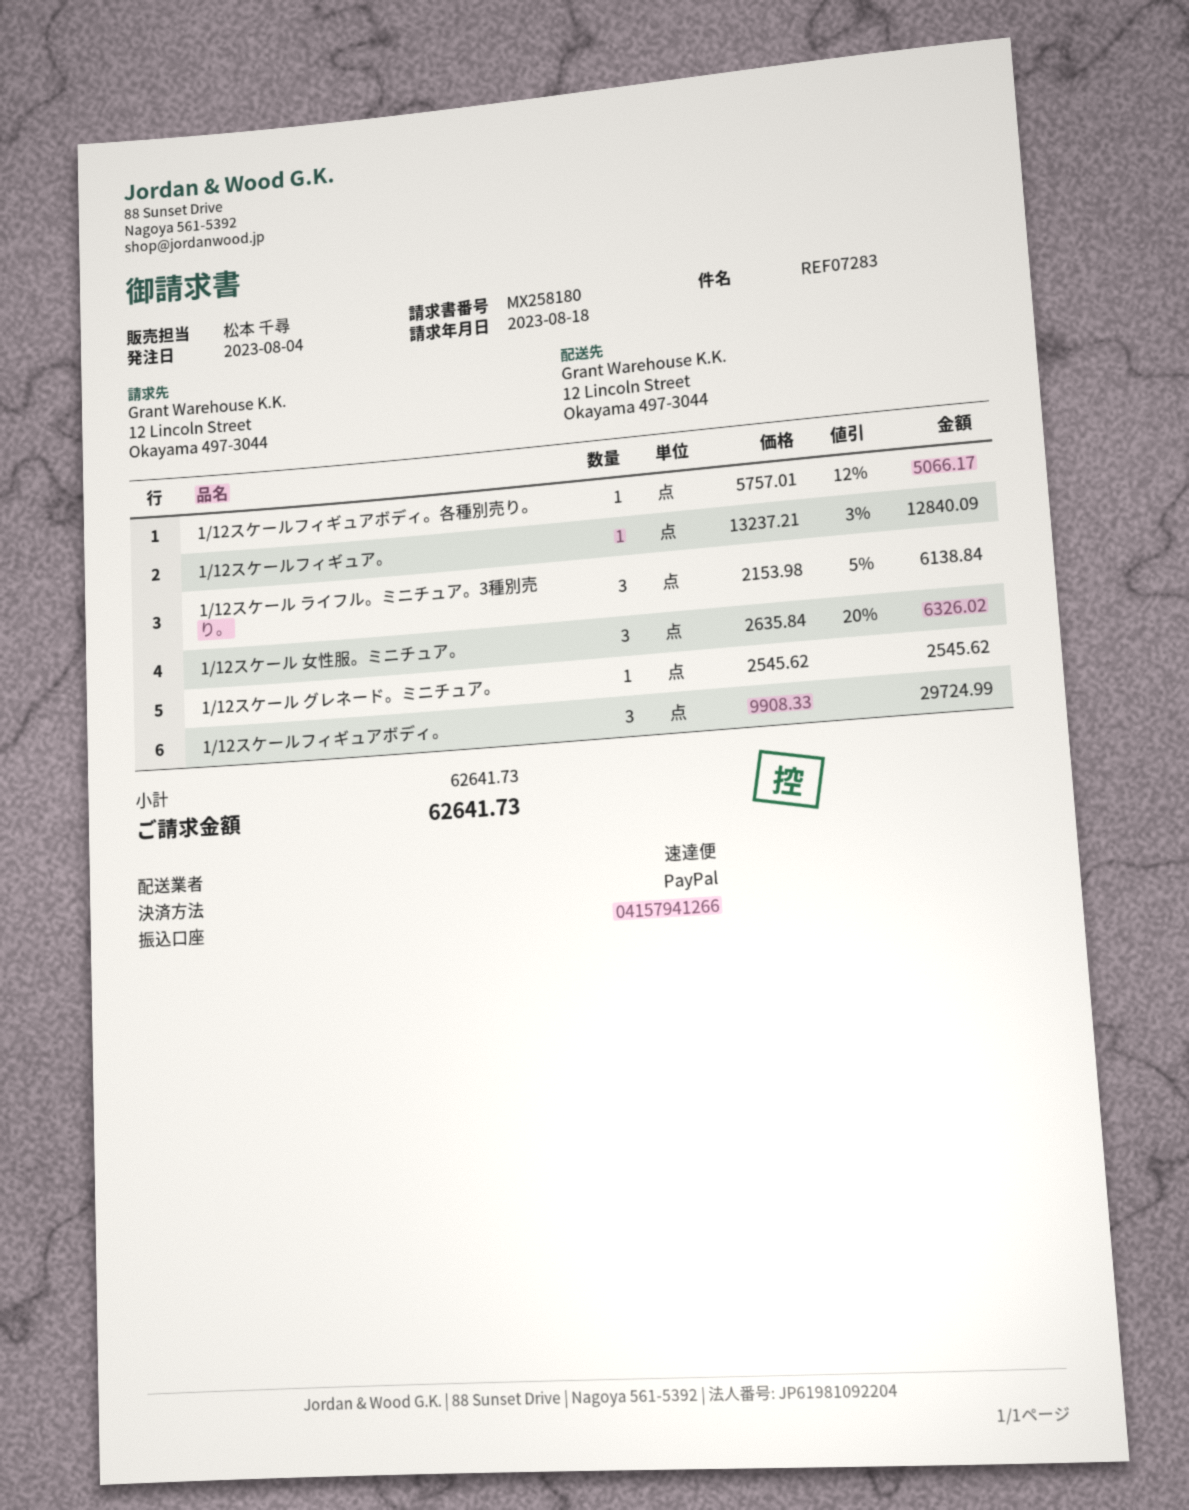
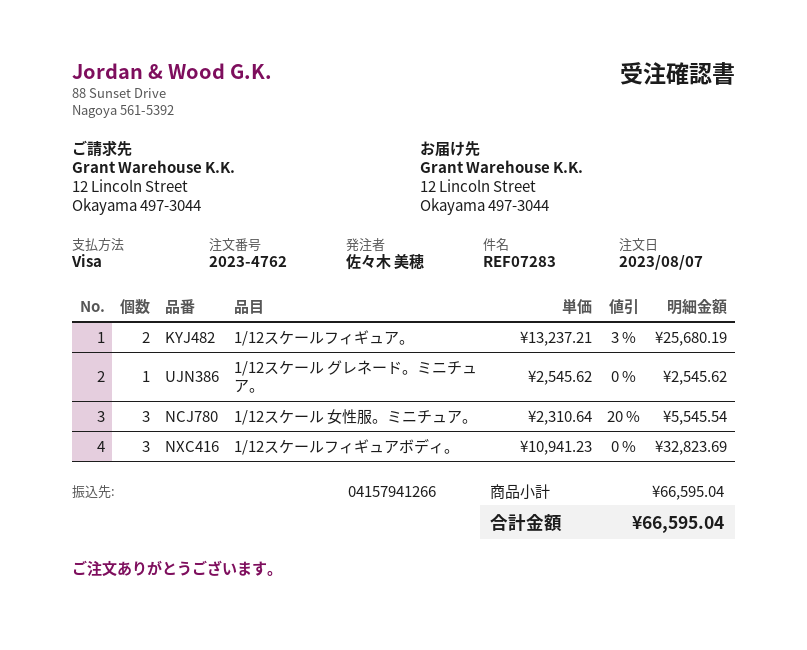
order date: 2023-08-04 -> 2023-08-07
payment method: PayPal -> Visa
1/12スケールフィギュアボディ。各種別売り。: 1 x 5757.01 - 12% = 5066.17 -> none
1/12スケールフィギュア。: 1 x 13237.21 - 3% = 12840.09 -> 2 x 13237.21 - 3% = 25680.19
1/12スケール ライフル。ミニチュア。3種別売り。: 3 x 2153.98 - 5% = 6138.84 -> none
1/12スケール 女性服。ミニチュア。: 3 x 2635.84 - 20% = 6326.02 -> 3 x 2310.64 - 20% = 5545.54
1/12スケールフィギュアボディ。: 3 x 9908.33 = 29724.99 -> 3 x 10941.23 = 32823.69
subtotal: 62641.73 -> 66595.04
total: 62641.73 -> 66595.04

